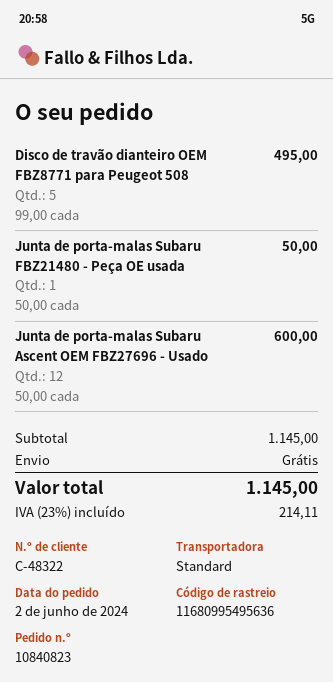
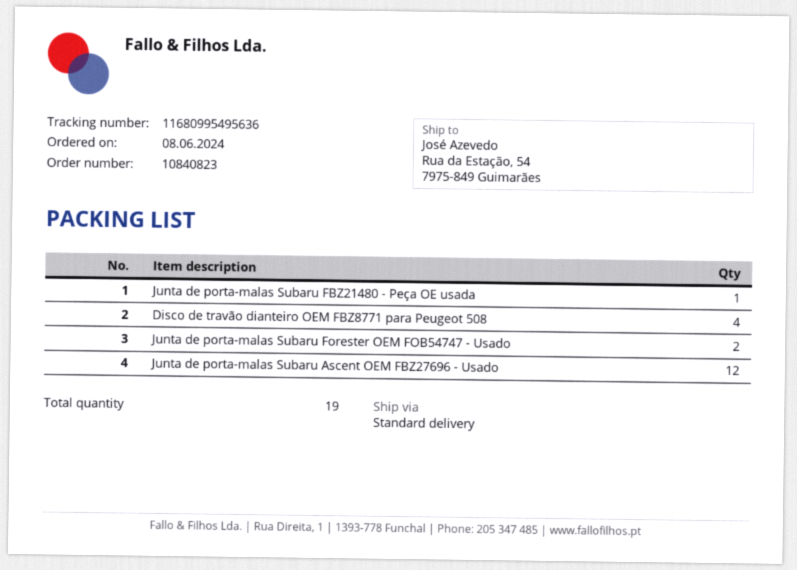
order date: 2024-06-02 -> 2024-06-08
Disco de travão dianteiro OEM FBZ8771 para Peugeot 508: 5 -> 4
Junta de porta-malas Subaru Forester OEM FOB54747 - Usado: none -> 2

